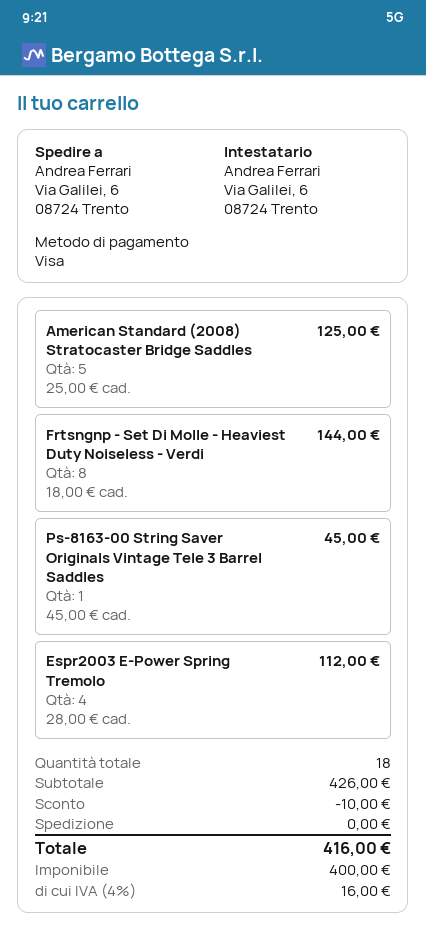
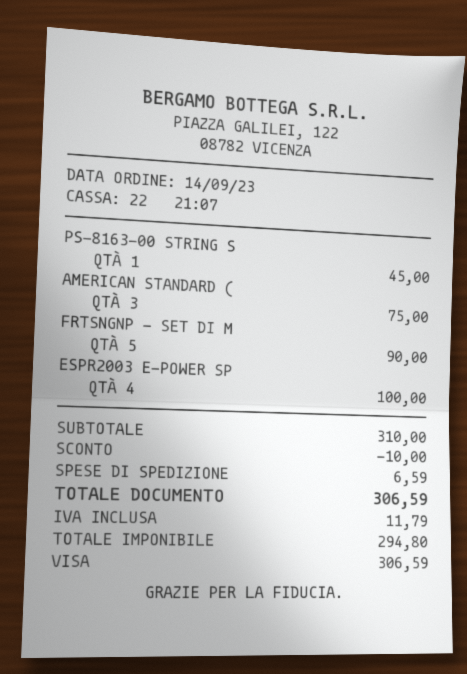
American Standard (2008) Stratocaster Bridge Saddles: 5 for 125.00 -> 3 for 75.00
Frtsngnp - Set Di Molle - Heaviest Duty Noiseless - Verdi: 8 for 144.00 -> 5 for 90.00
Espr2003 E-Power Spring Tremolo: 4 for 112.00 -> 4 for 100.00
subtotal: 426.00 -> 310.00
shipping: 0.00 -> 6.59
net: 400.00 -> 294.80
tax: 16.00 -> 11.79
total: 416.00 -> 306.59

